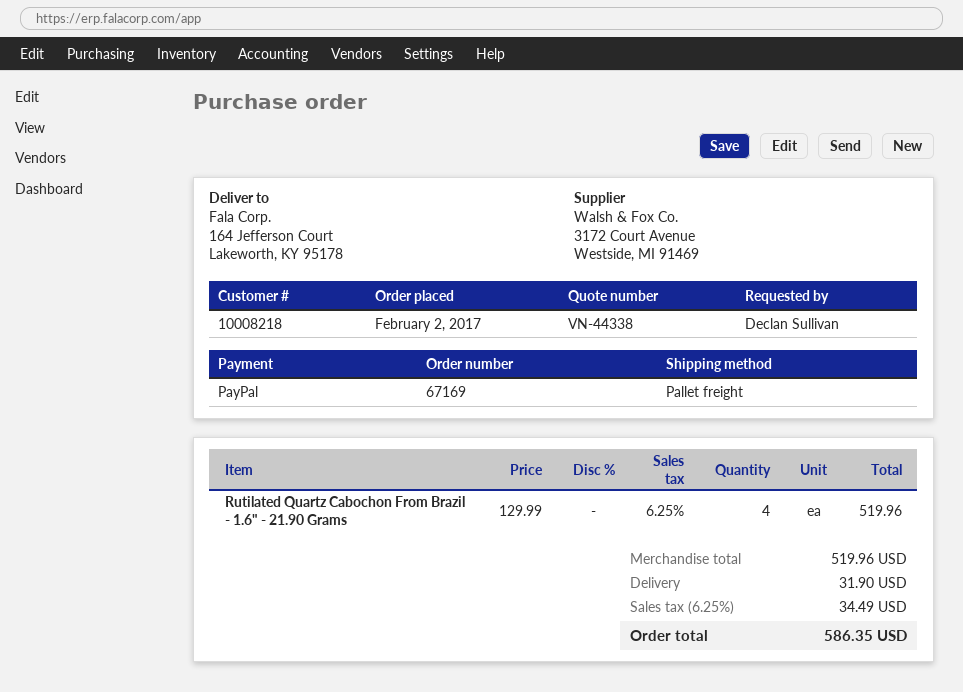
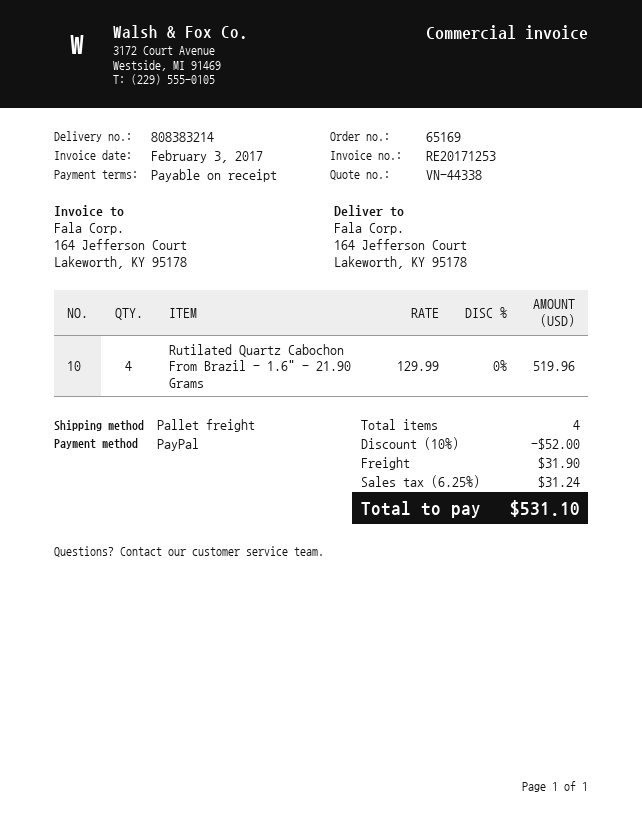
order number: 67169 -> 65169
discount: none -> 10% = 52.00
tax: 6.25% = 34.49 -> 6.25% = 31.24
total: 586.35 -> 531.10

